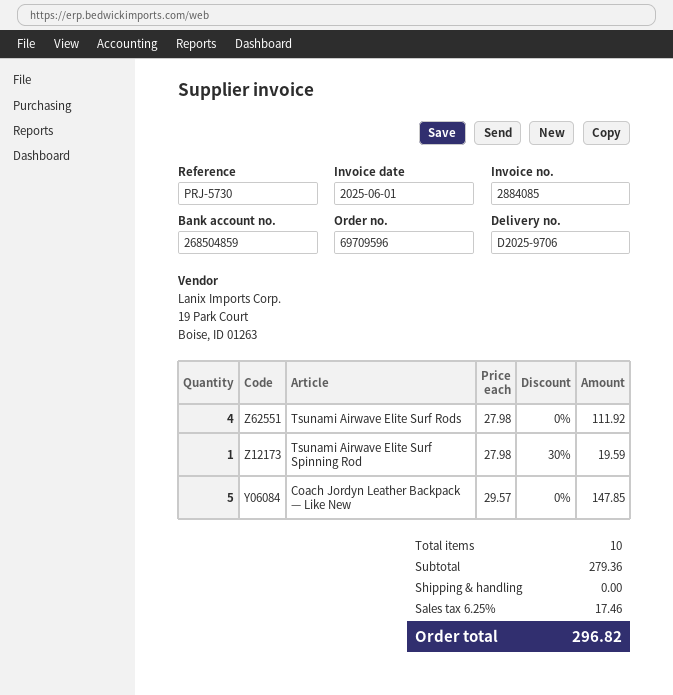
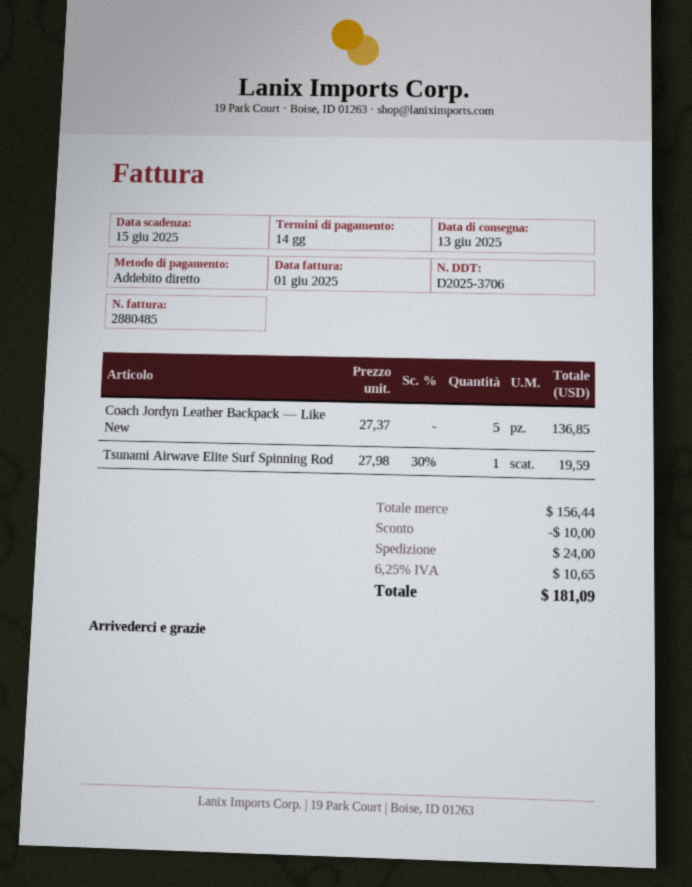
delivery note number: D2025-9706 -> D2025-3706
invoice number: 2884085 -> 2880485
Tsunami Airwave Elite Surf Rods: 4 x 27.98 = 111.92 -> none
Coach Jordyn Leather Backpack — Like New: 5 x 29.57 = 147.85 -> 5 x 27.37 = 136.85
subtotal: 279.36 -> 156.44
discount: none -> 10.00
shipping: 0.00 -> 24.00
tax: 6.25% = 17.46 -> 6.25% = 10.65
total: 296.82 -> 181.09

